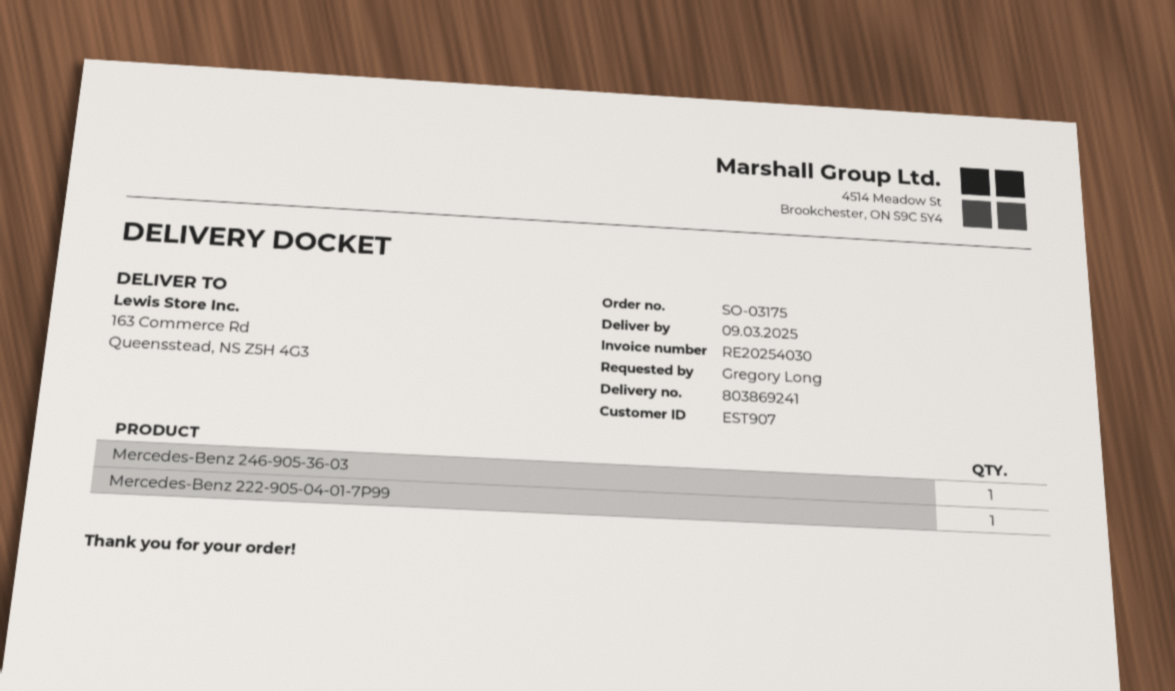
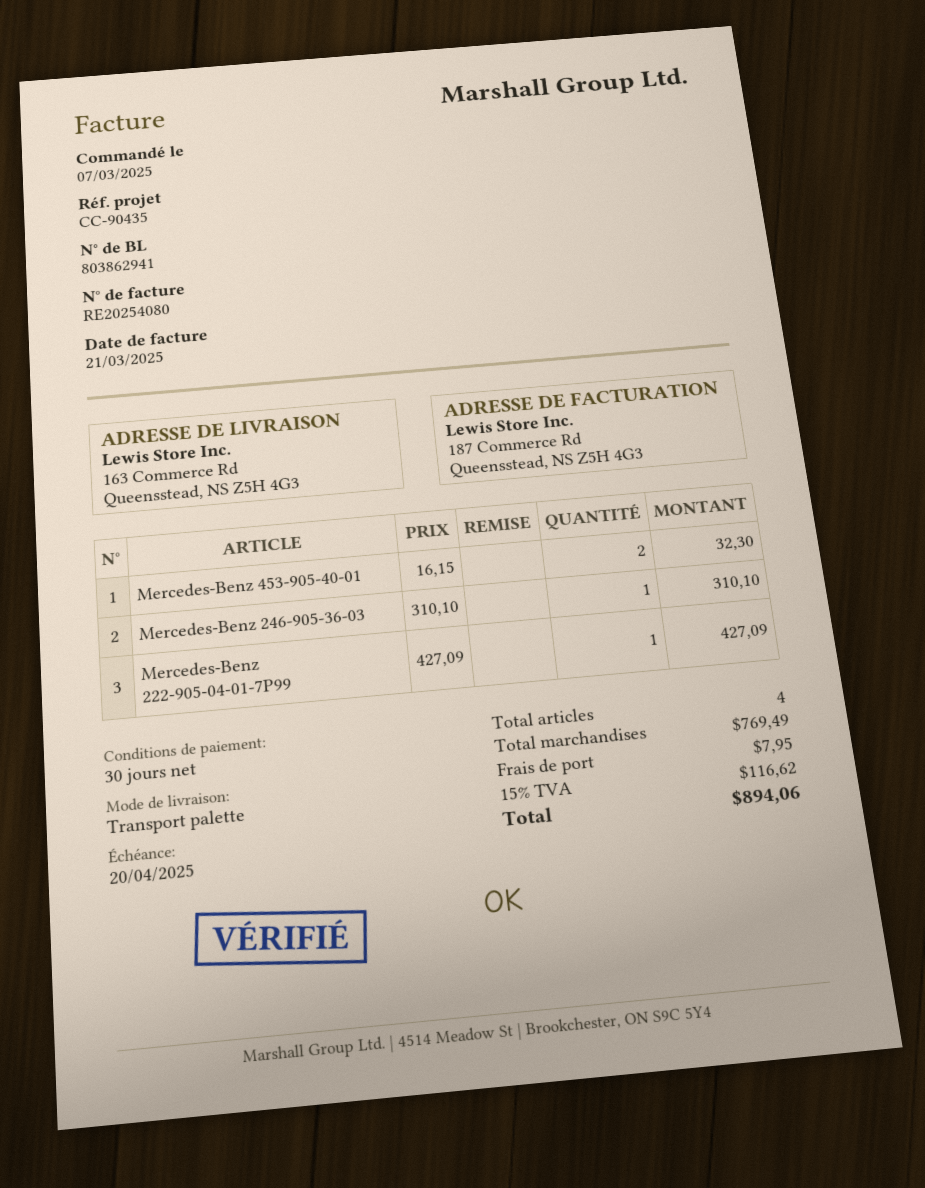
delivery note number: 803869241 -> 803862941
invoice number: RE20254030 -> RE20254080
Mercedes-Benz 453-905-40-01: none -> 2

